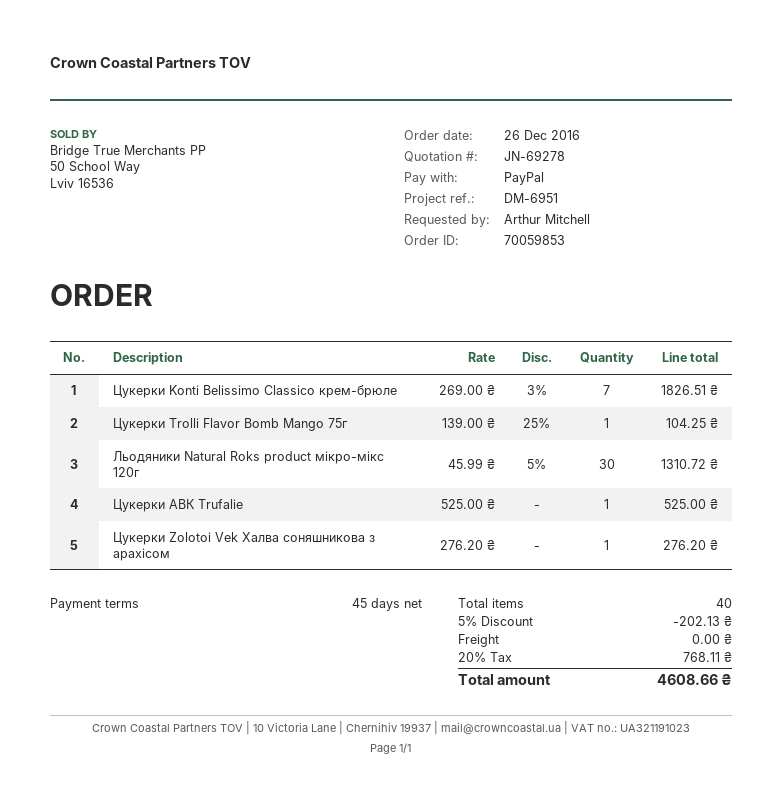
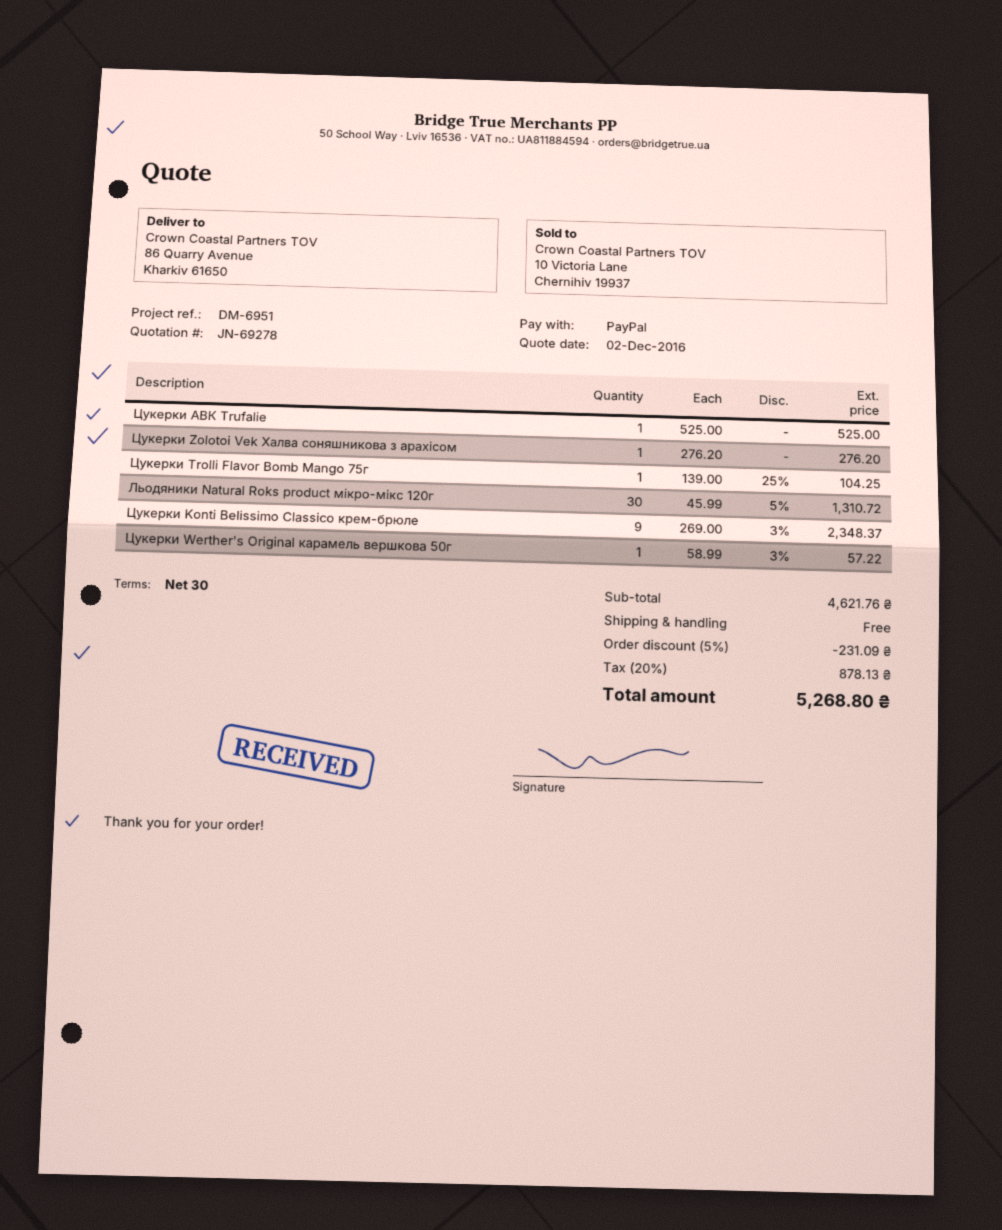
payment terms: 45 days -> 30 days
Цукерки Konti Belissimo Сlassico крем-брюле: 7 x 269.00 - 3% = 1826.51 -> 9 x 269.00 - 3% = 2348.37
Цукерки Werther's Original карамель вершкова 50г: none -> 1 x 58.99 - 3% = 57.22
discount: 5% = 202.13 -> 5% = 231.09
tax: 20% = 768.11 -> 20% = 878.13
total: 4608.66 -> 5268.80

